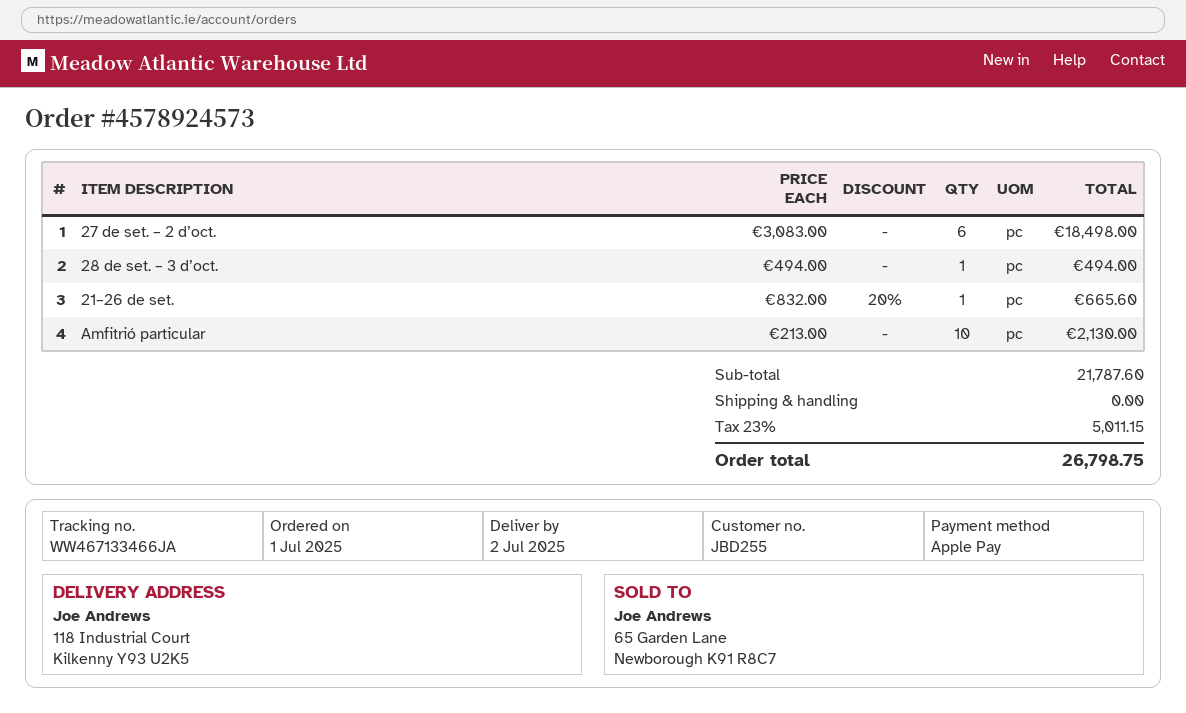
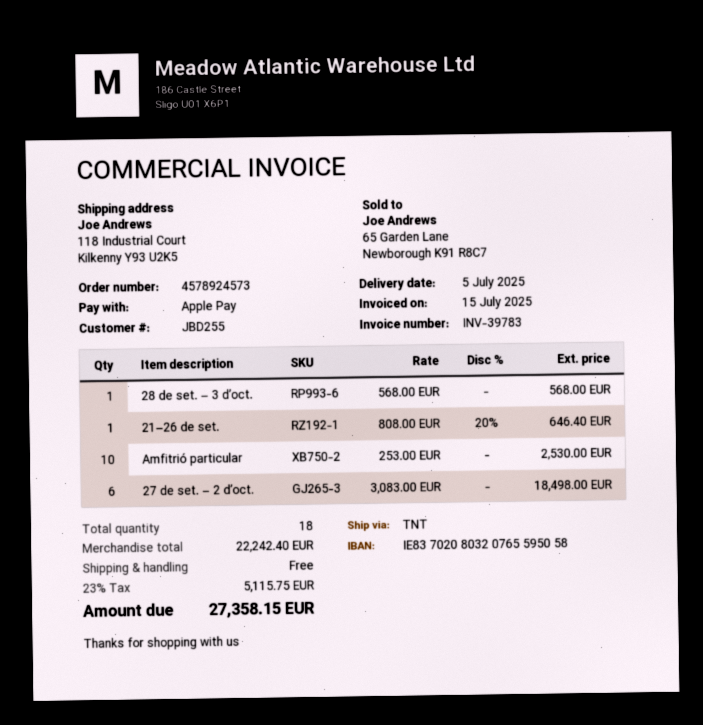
delivery date: 2025-07-02 -> 2025-07-05
28 de set. – 3 d’oct.: 1 x 494.00 = 494.00 -> 1 x 568.00 = 568.00
21–26 de set.: 1 x 832.00 - 20% = 665.60 -> 1 x 808.00 - 20% = 646.40
Amfitrió particular: 10 x 213.00 = 2130.00 -> 10 x 253.00 = 2530.00
subtotal: 21787.60 -> 22242.40
tax: 23% = 5011.15 -> 23% = 5115.75
total: 26798.75 -> 27358.15

